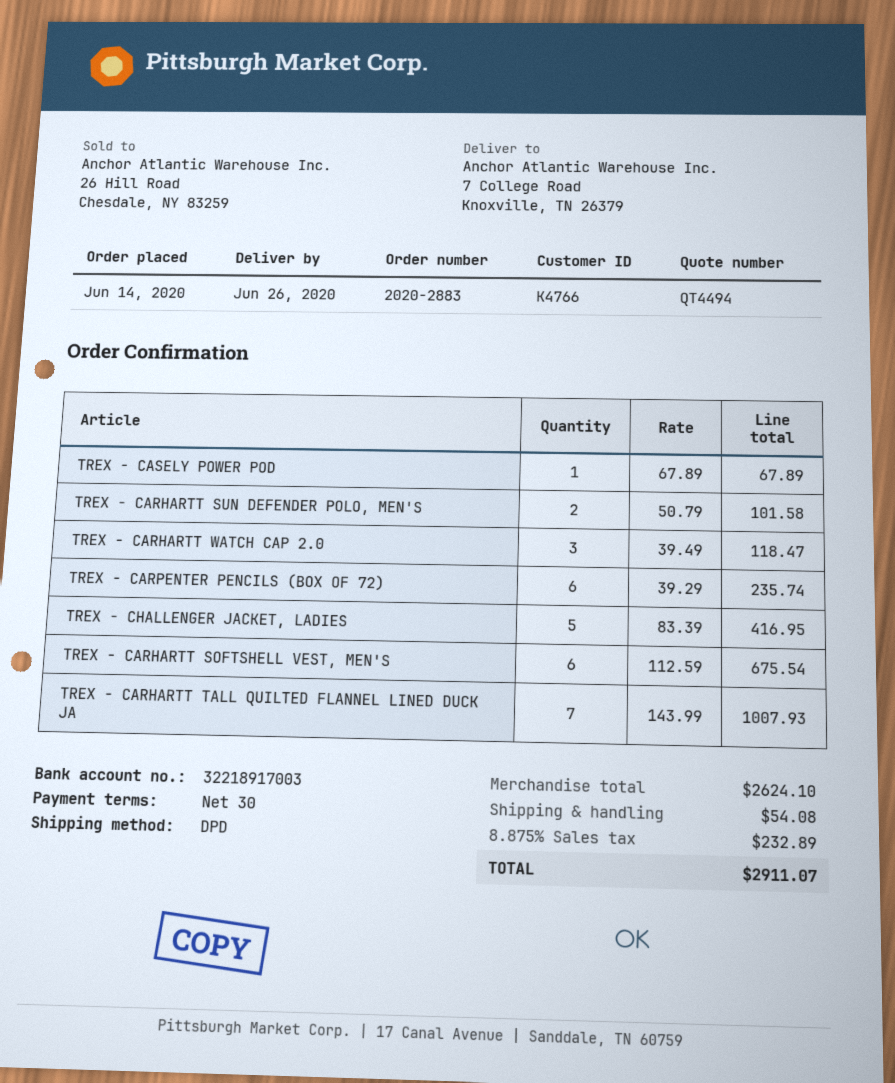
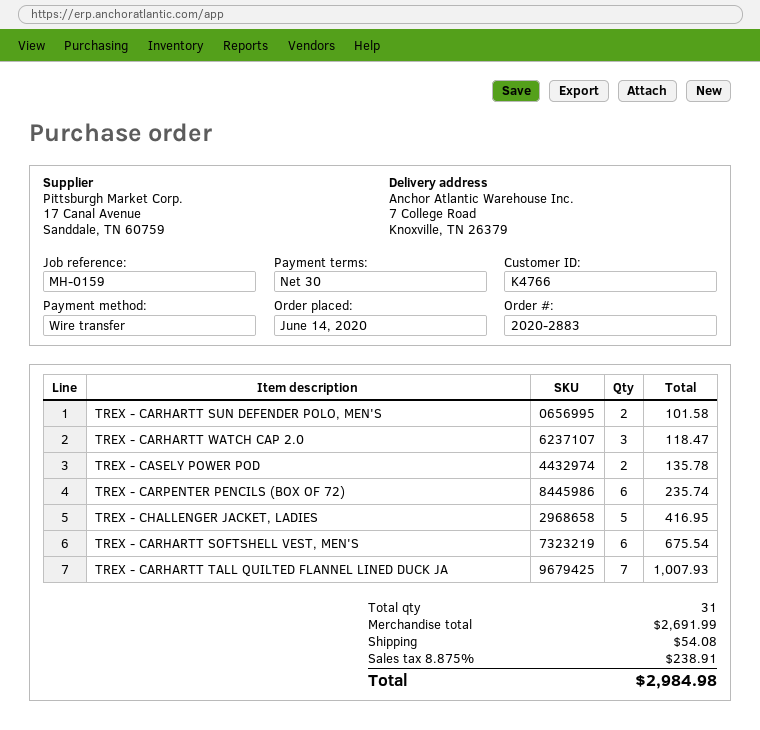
TREX - CASELY POWER POD: 1 for 67.89 -> 2 for 135.78
subtotal: 2624.10 -> 2691.99
tax: 8.875% = 232.89 -> 8.875% = 238.91
total: 2911.07 -> 2984.98

